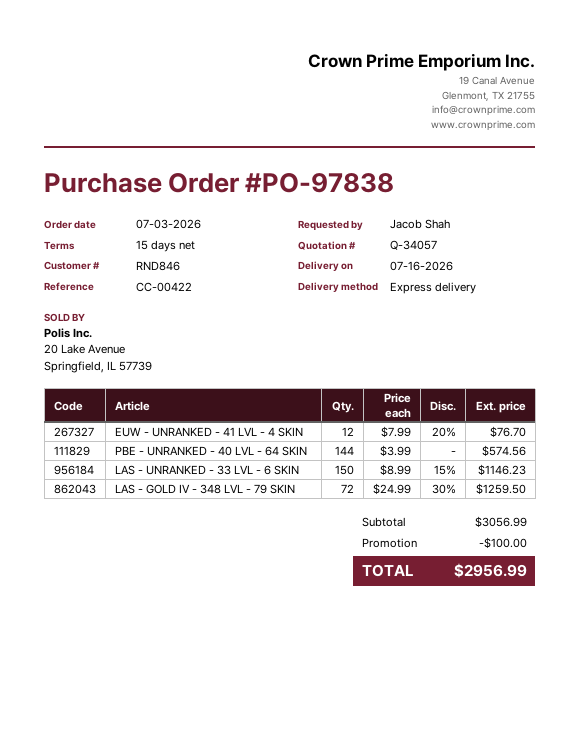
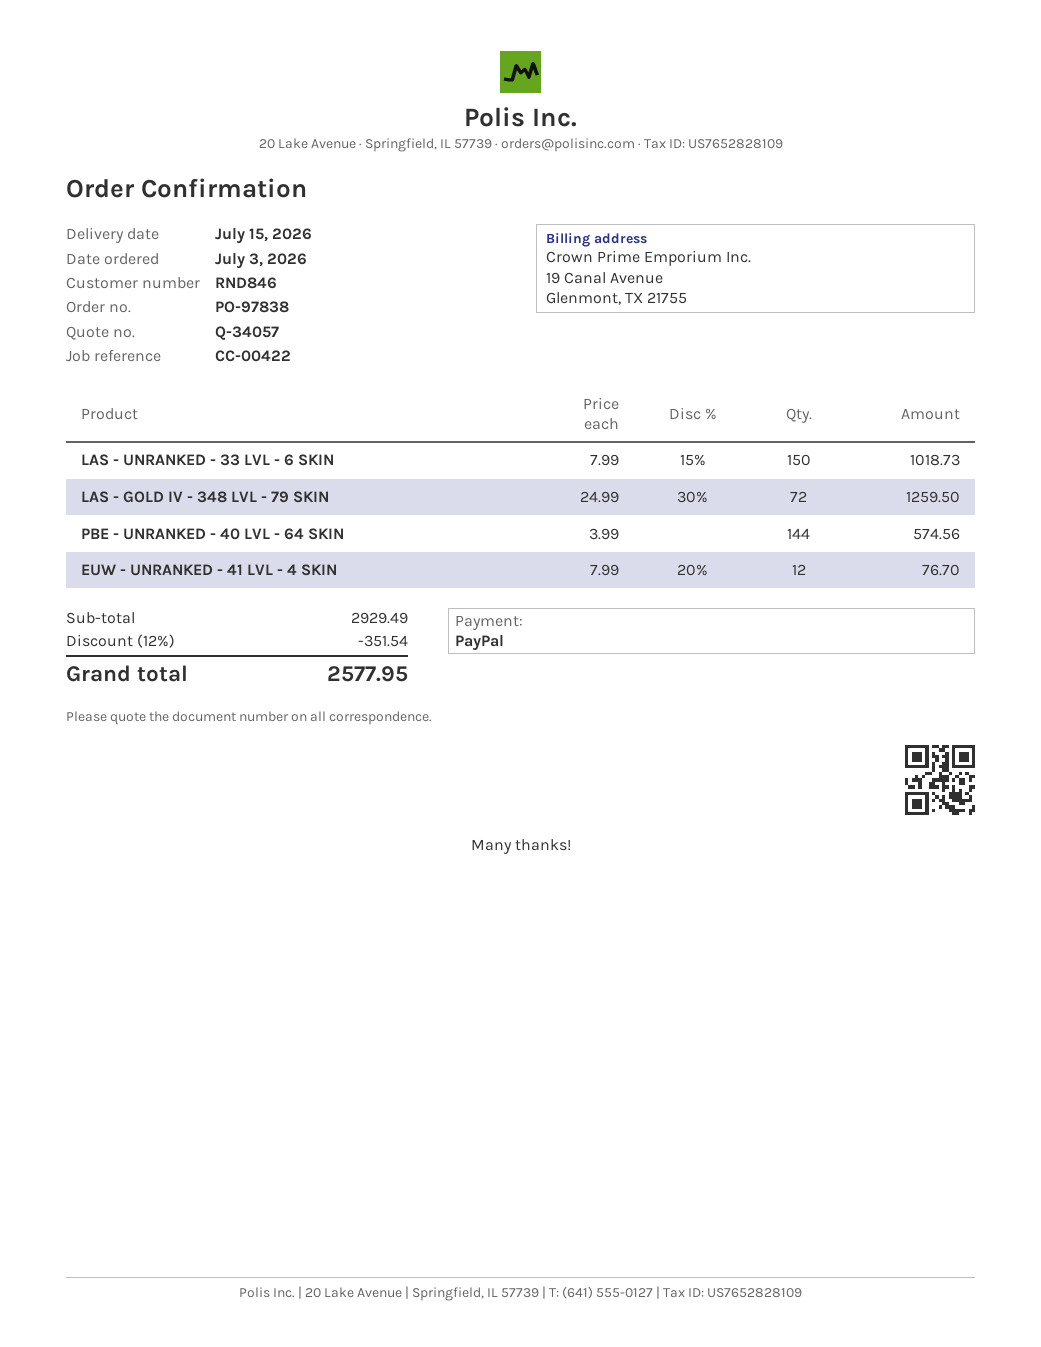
delivery date: 2026-07-16 -> 2026-07-15
LAS - UNRANKED - 33 LVL - 6 SKIN: 150 x 8.99 - 15% = 1146.23 -> 150 x 7.99 - 15% = 1018.73
subtotal: 3056.99 -> 2929.49
discount: 100.00 -> 351.54
total: 2956.99 -> 2577.95

